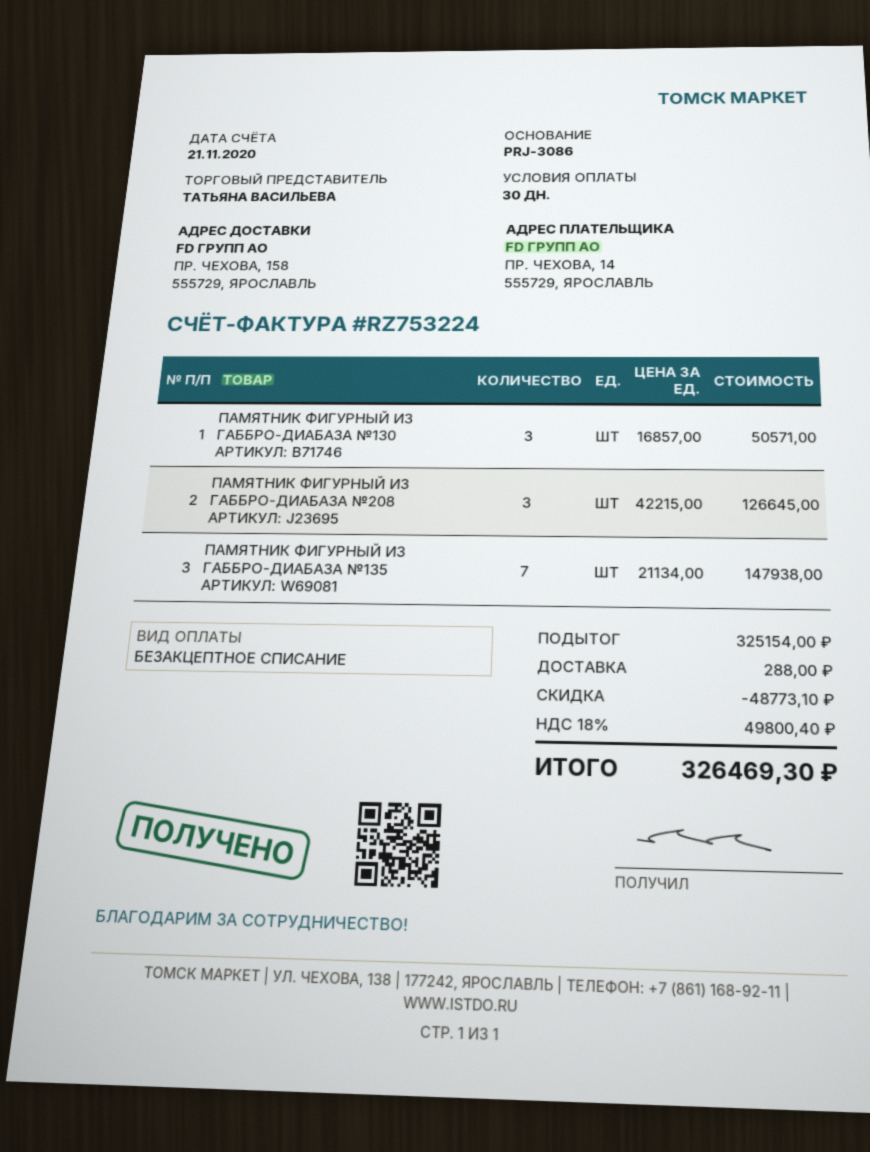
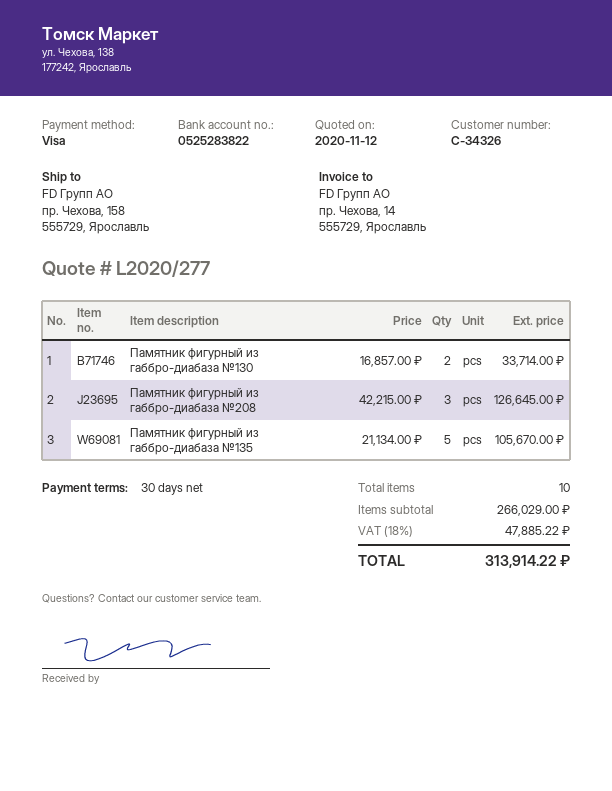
payment method: direct debit -> Visa
ПАМЯТНИК ФИГУРНЫЙ ИЗ ГАББРО-ДИАБАЗА №130: 3 x 16857.00 = 50571.00 -> 2 x 16857.00 = 33714.00
ПАМЯТНИК ФИГУРНЫЙ ИЗ ГАББРО-ДИАБАЗА №135: 7 x 21134.00 = 147938.00 -> 5 x 21134.00 = 105670.00
subtotal: 325154.00 -> 266029.00
discount: 48773.10 -> none
shipping: 288.00 -> none
tax: 18% = 49800.40 -> 18% = 47885.22
total: 326469.30 -> 313914.22

